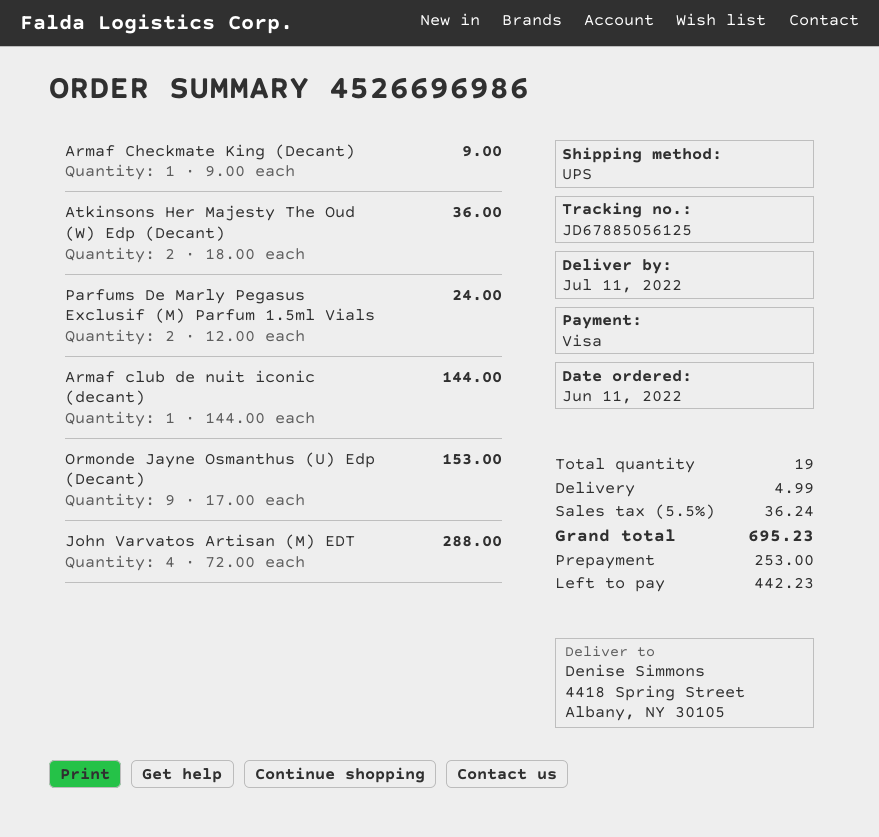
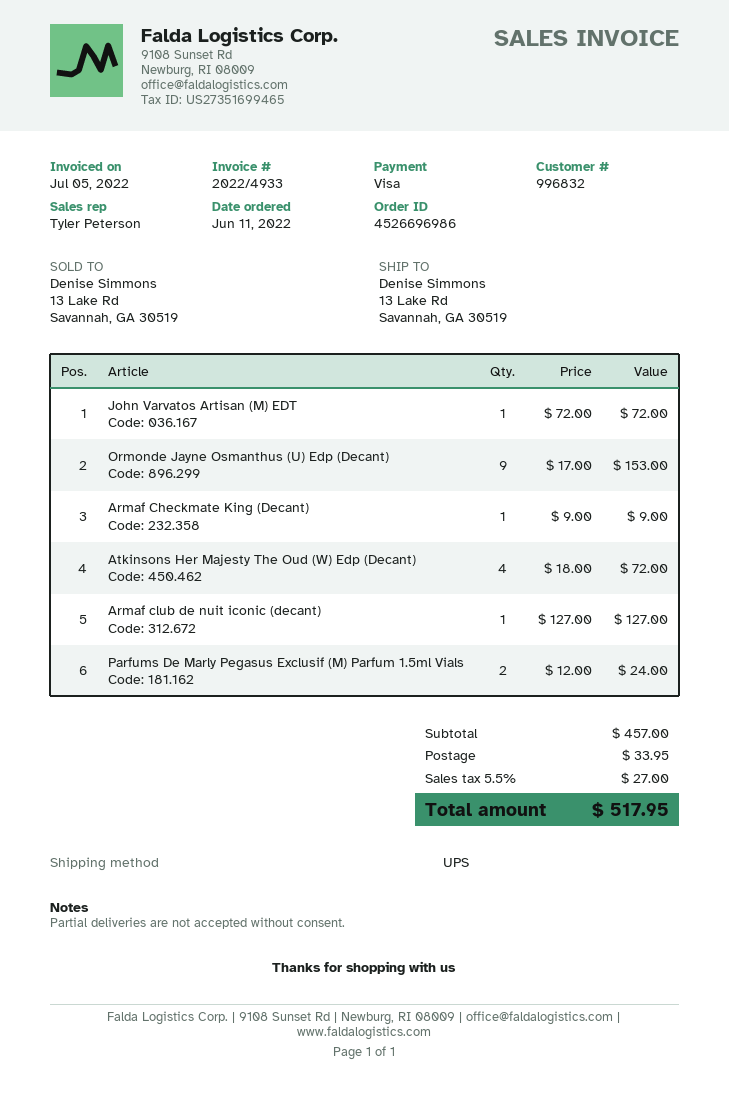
ship to: 4418 Spring Street, Albany, NY 30105 -> 13 Lake Rd, Savannah, GA 30519
Atkinsons Her Majesty The Oud (W) Edp (Decant): 2 x 18.00 = 36.00 -> 4 x 18.00 = 72.00
Armaf club de nuit iconic (decant): 1 x 144.00 = 144.00 -> 1 x 127.00 = 127.00
John Varvatos Artisan (M) EDT: 4 x 72.00 = 288.00 -> 1 x 72.00 = 72.00
shipping: 4.99 -> 33.95
tax: 5.5% = 36.24 -> 5.5% = 27.00
total: 695.23 -> 517.95

